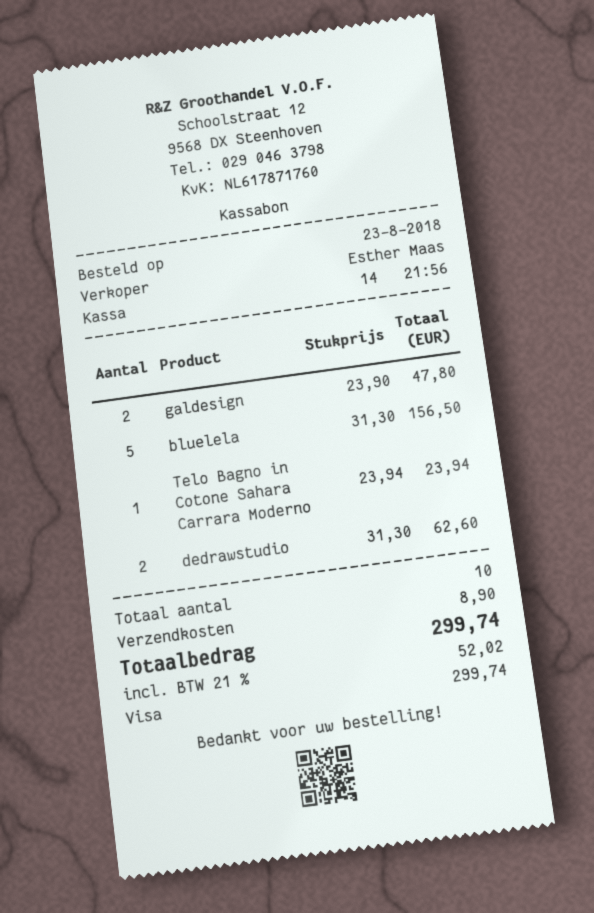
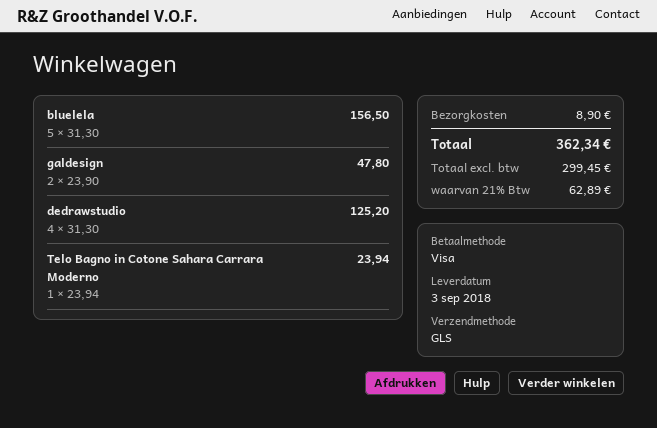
dedrawstudio: 2 x 31.30 = 62.60 -> 4 x 31.30 = 125.20
tax: 21% = 52.02 -> 21% = 62.89
total: 299.74 -> 362.34

